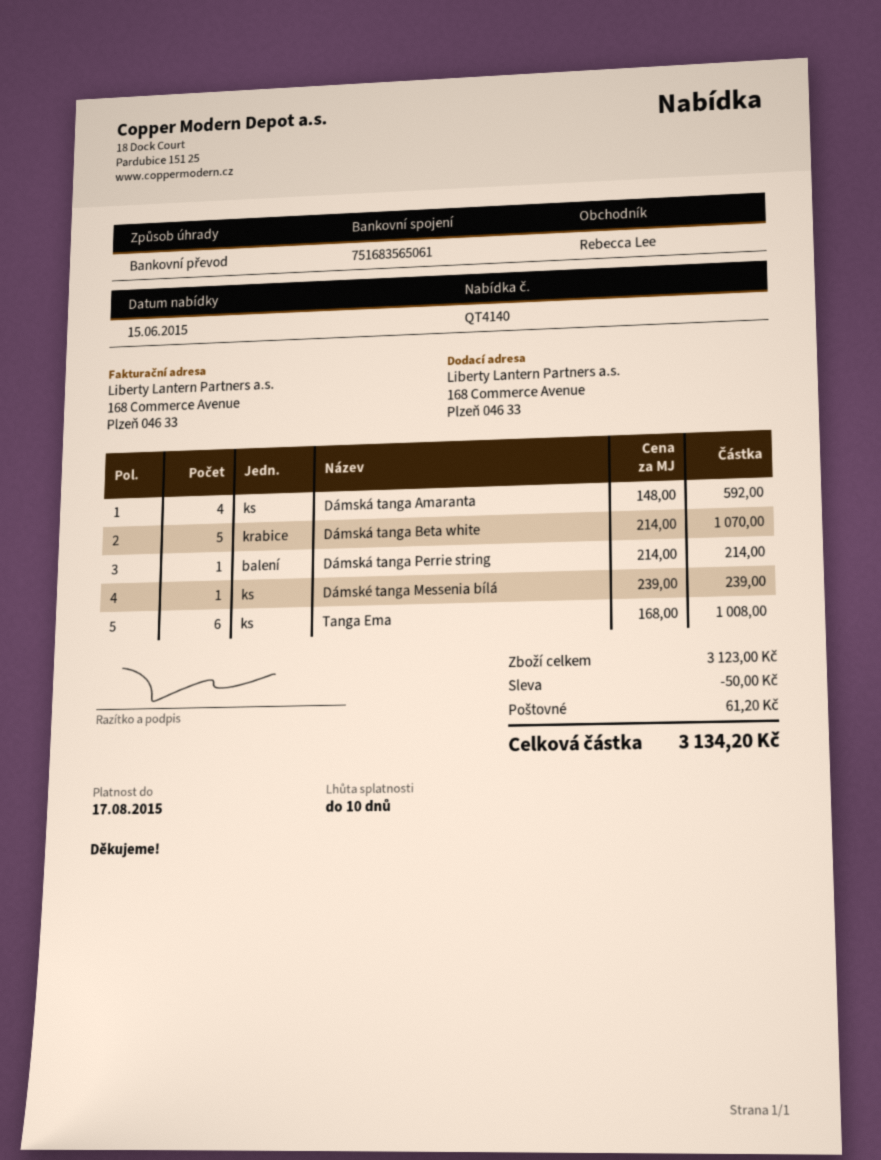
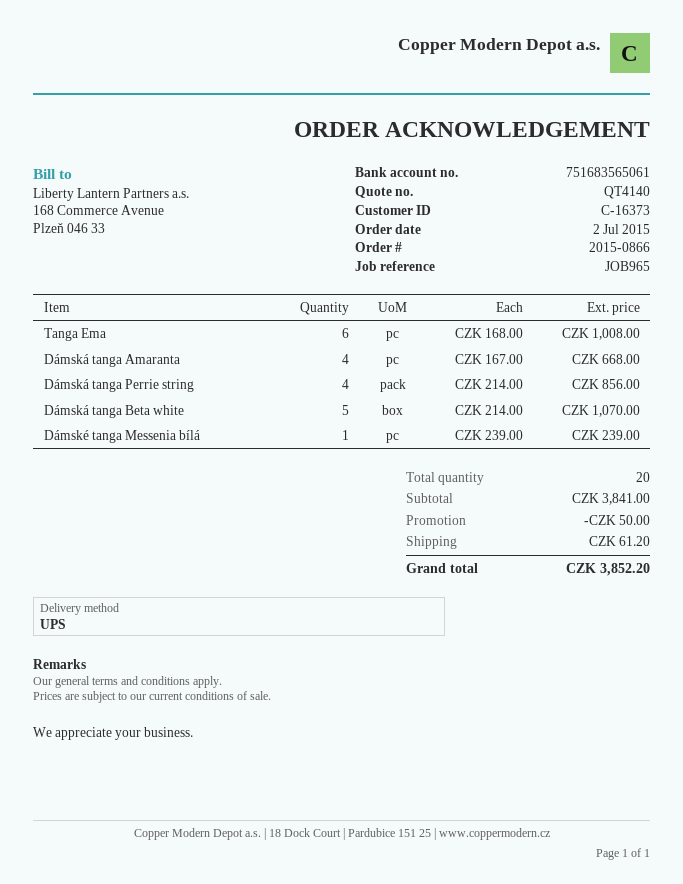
Dámská tanga Amaranta: 4 x 148.00 = 592.00 -> 4 x 167.00 = 668.00
Dámská tanga Perrie string: 1 x 214.00 = 214.00 -> 4 x 214.00 = 856.00
subtotal: 3123.00 -> 3841.00
total: 3134.20 -> 3852.20

